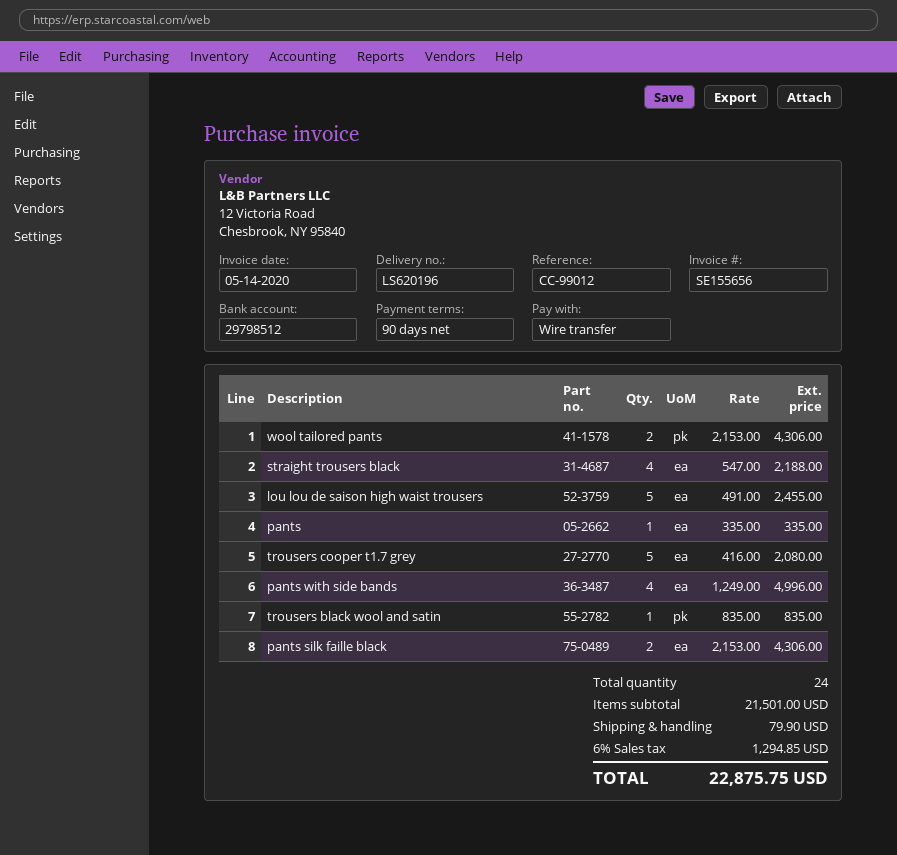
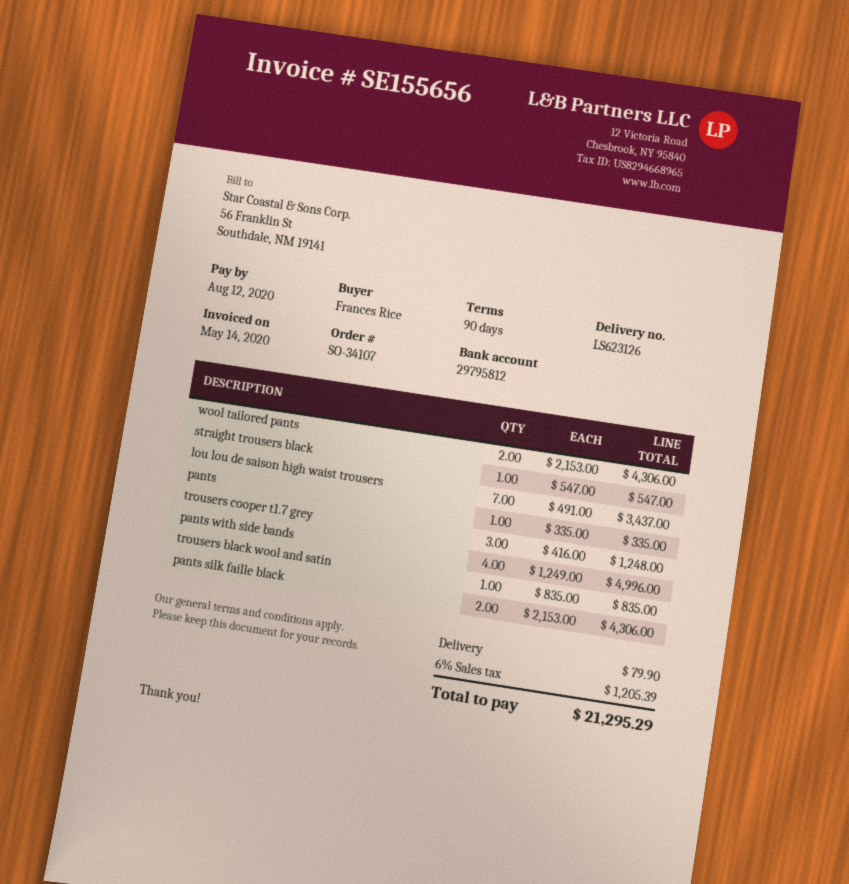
delivery note number: LS620196 -> LS623126
bank account: 29798512 -> 29795812
straight trousers black: 4 x 547.00 = 2188.00 -> 1 x 547.00 = 547.00
lou lou de saison high waist trousers: 5 x 491.00 = 2455.00 -> 7 x 491.00 = 3437.00
trousers cooper t1.7 grey: 5 x 416.00 = 2080.00 -> 3 x 416.00 = 1248.00
tax: 6% = 1294.85 -> 6% = 1205.39
total: 22875.75 -> 21295.29

